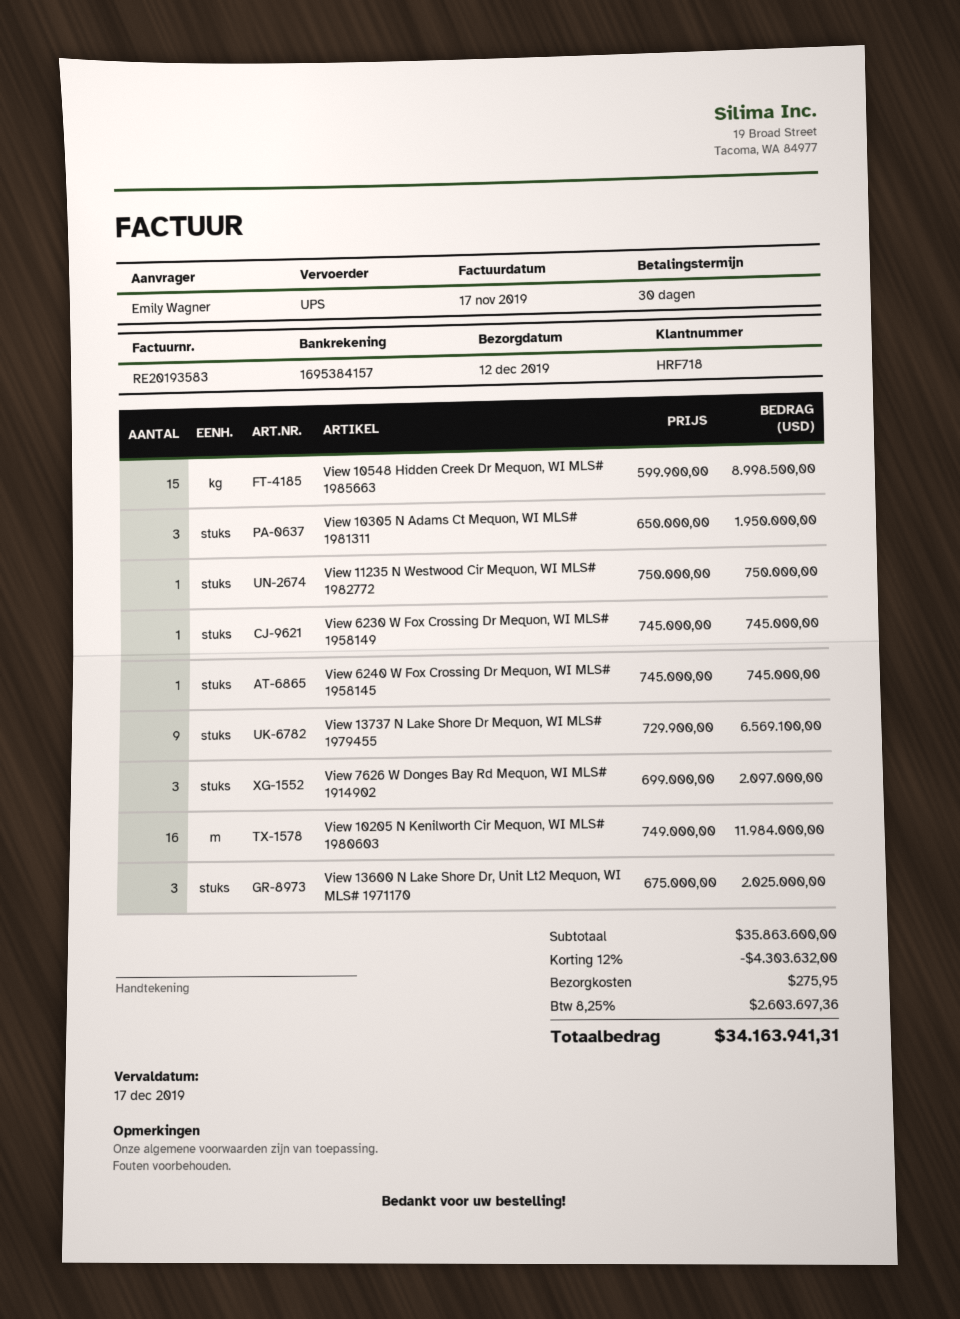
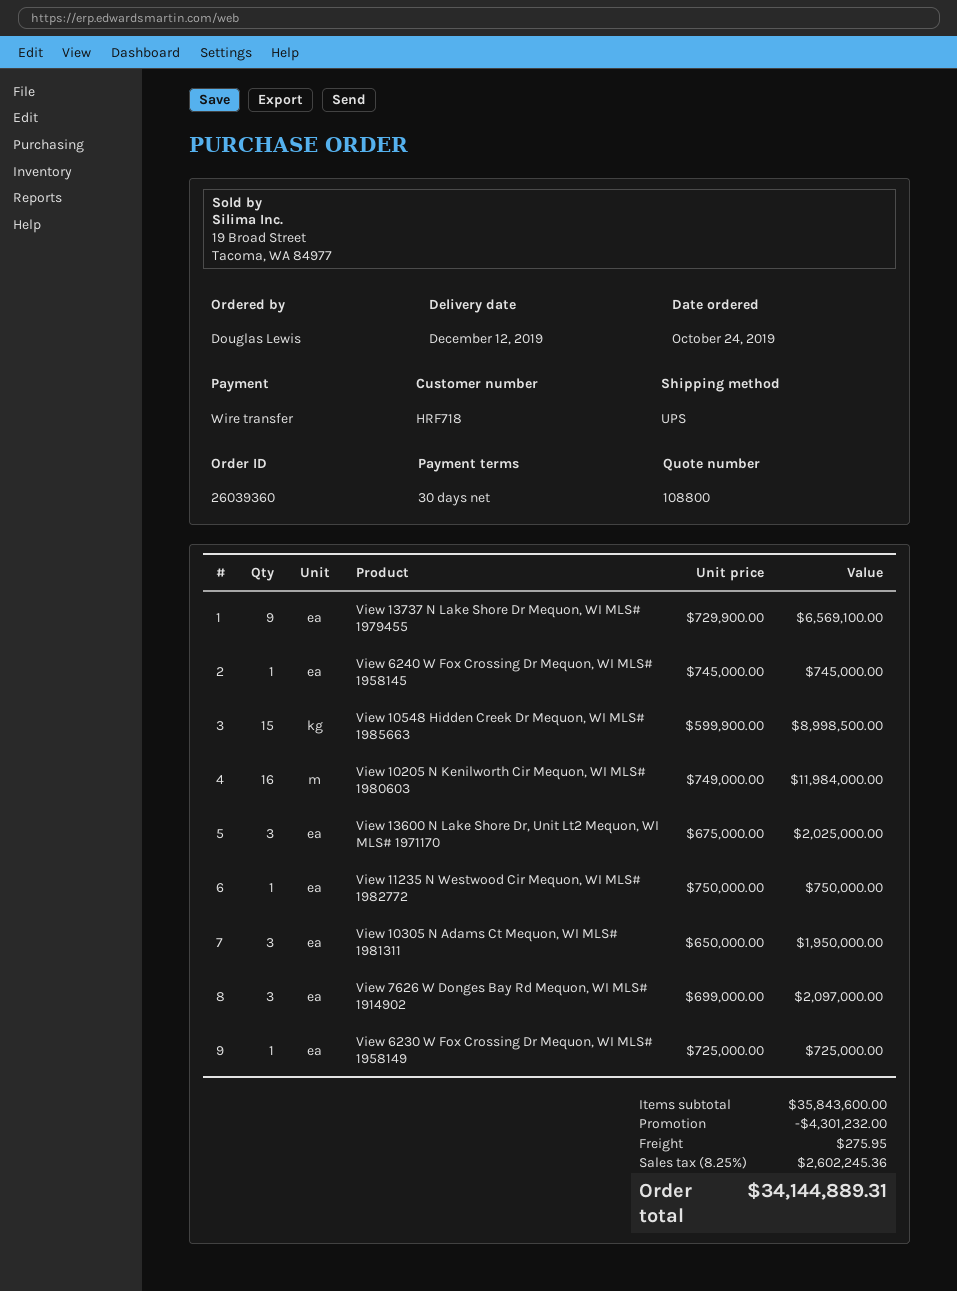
ordered by: Emily Wagner -> Douglas Lewis
View 6230 W Fox Crossing Dr Mequon, WI MLS# 1958149: 1 x 745000.00 = 745000.00 -> 1 x 725000.00 = 725000.00
subtotal: 35863600.00 -> 35843600.00
discount: 4303632.00 -> 4301232.00
tax: 8.25% = 2603697.36 -> 8.25% = 2602245.36
total: 34163941.31 -> 34144889.31

